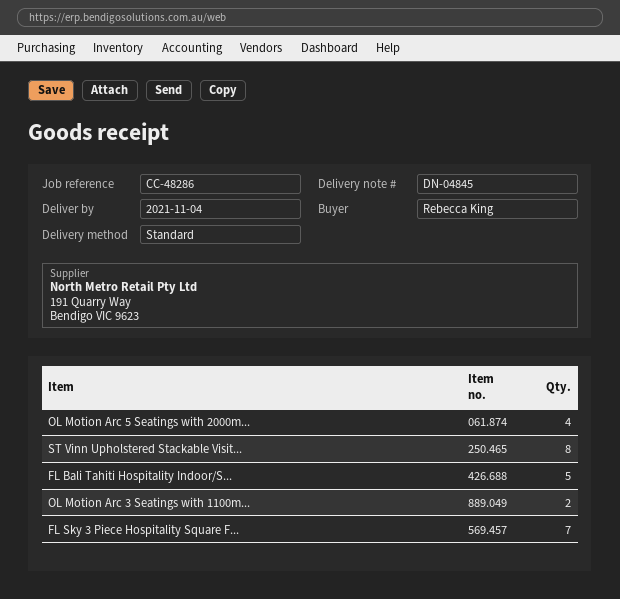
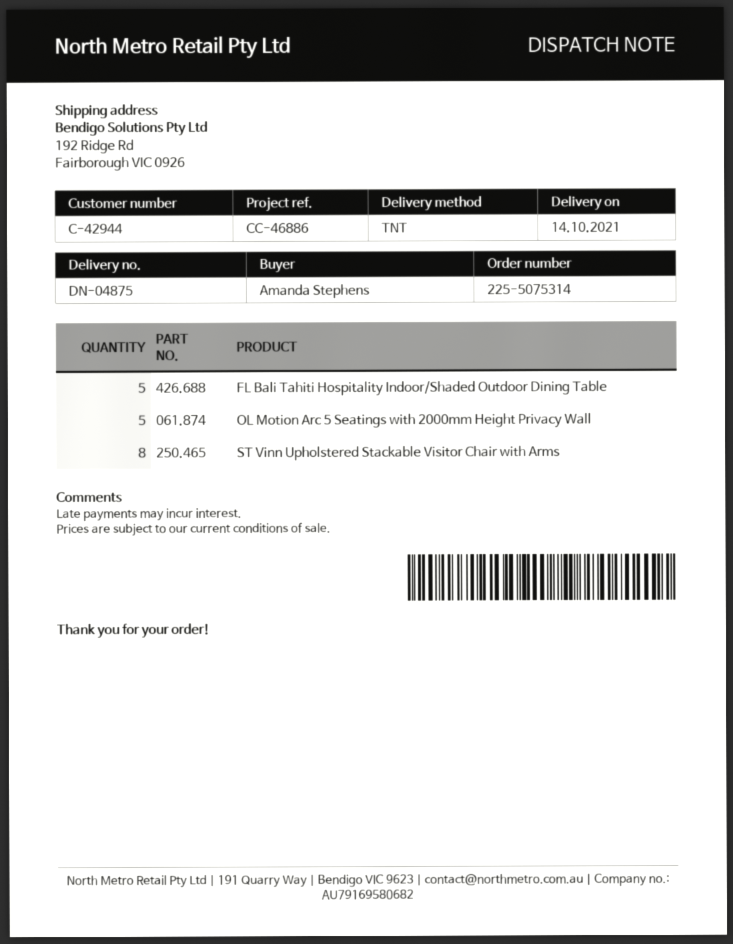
delivery note number: DN-04845 -> DN-04875
delivery date: 2021-11-04 -> 2021-10-14
reference: CC-48286 -> CC-46886
ordered by: Rebecca King -> Amanda Stephens
shipping method: standard -> TNT
OL Motion Arc 5 Seatings with 2000m...: 4 -> 5
OL Motion Arc 3 Seatings with 1100m...: 2 -> none
FL Sky 3 Piece Hospitality Square F...: 7 -> none

